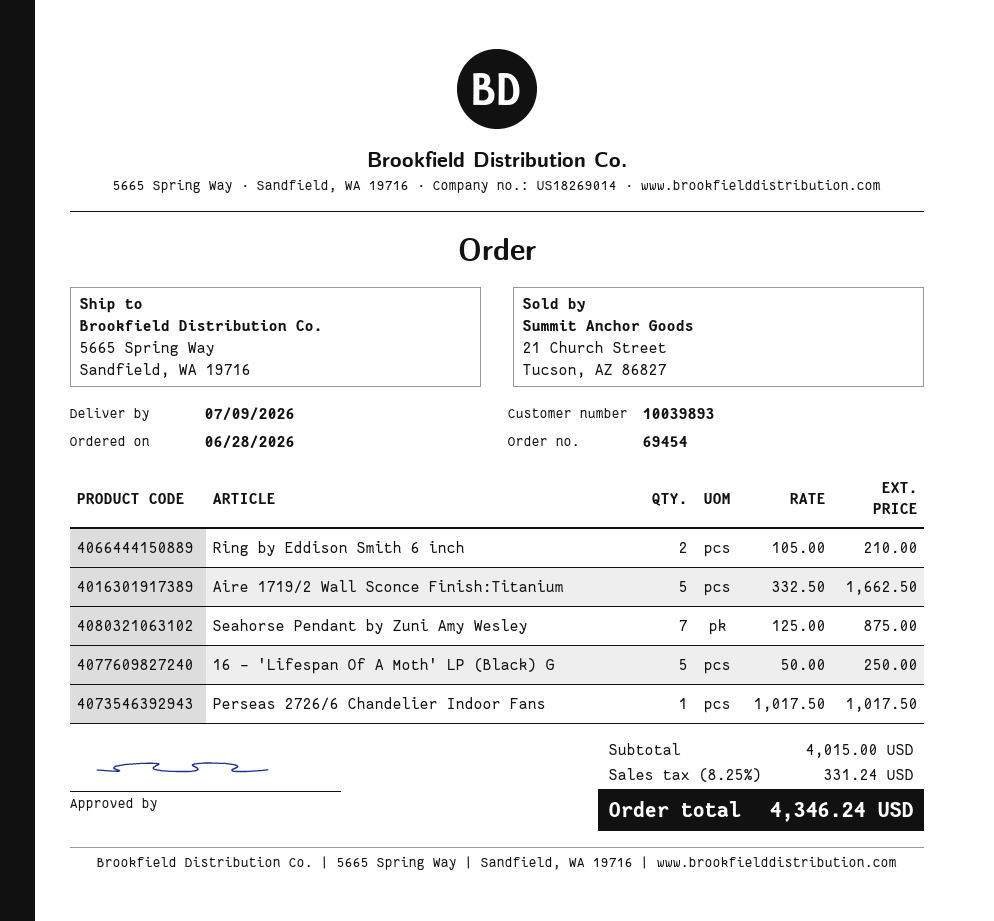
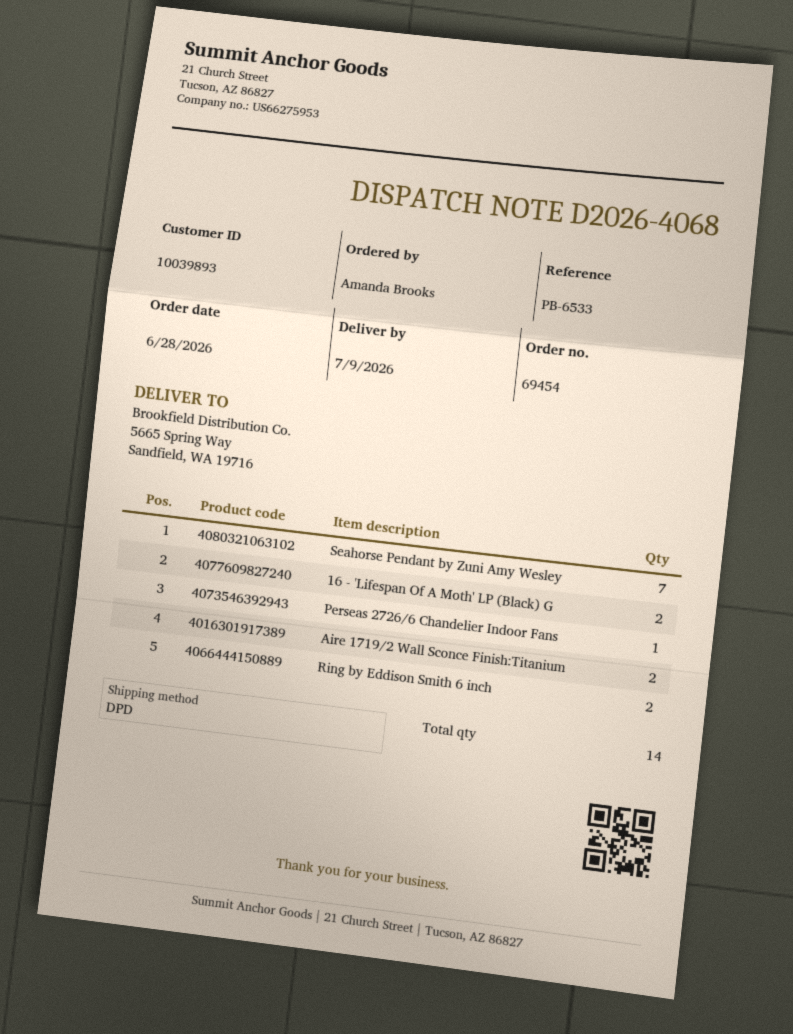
Aire 1719/2 Wall Sconce Finish:Titanium: 5 -> 2
16 - 'Lifespan Of A Moth' LP (Black) G: 5 -> 2

